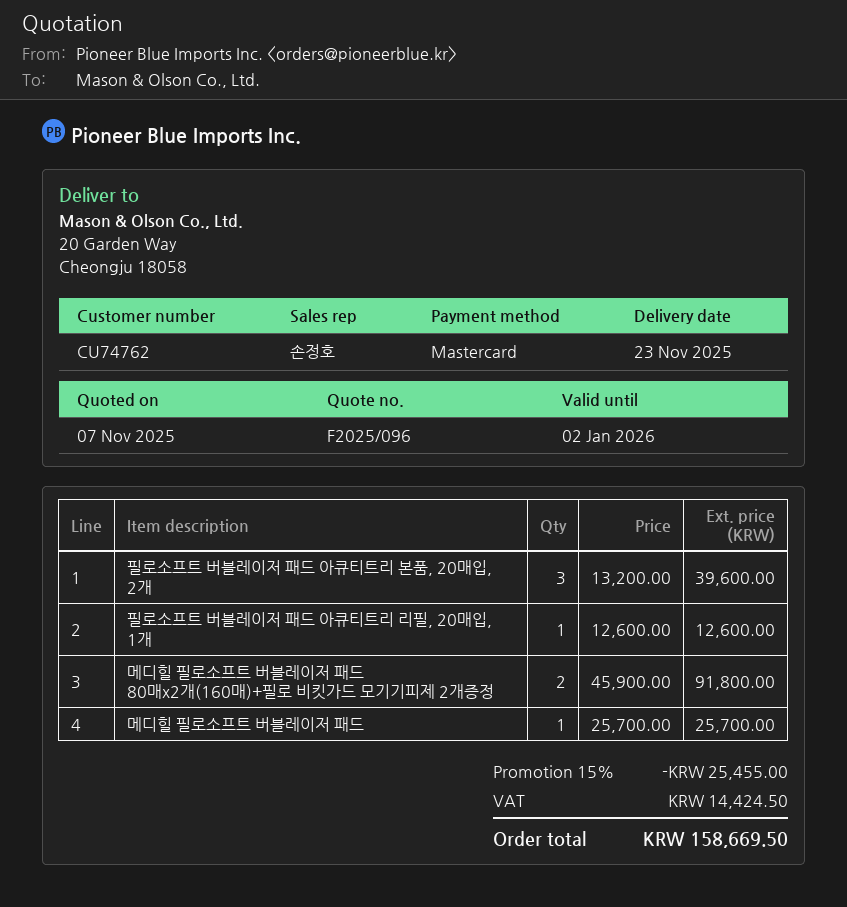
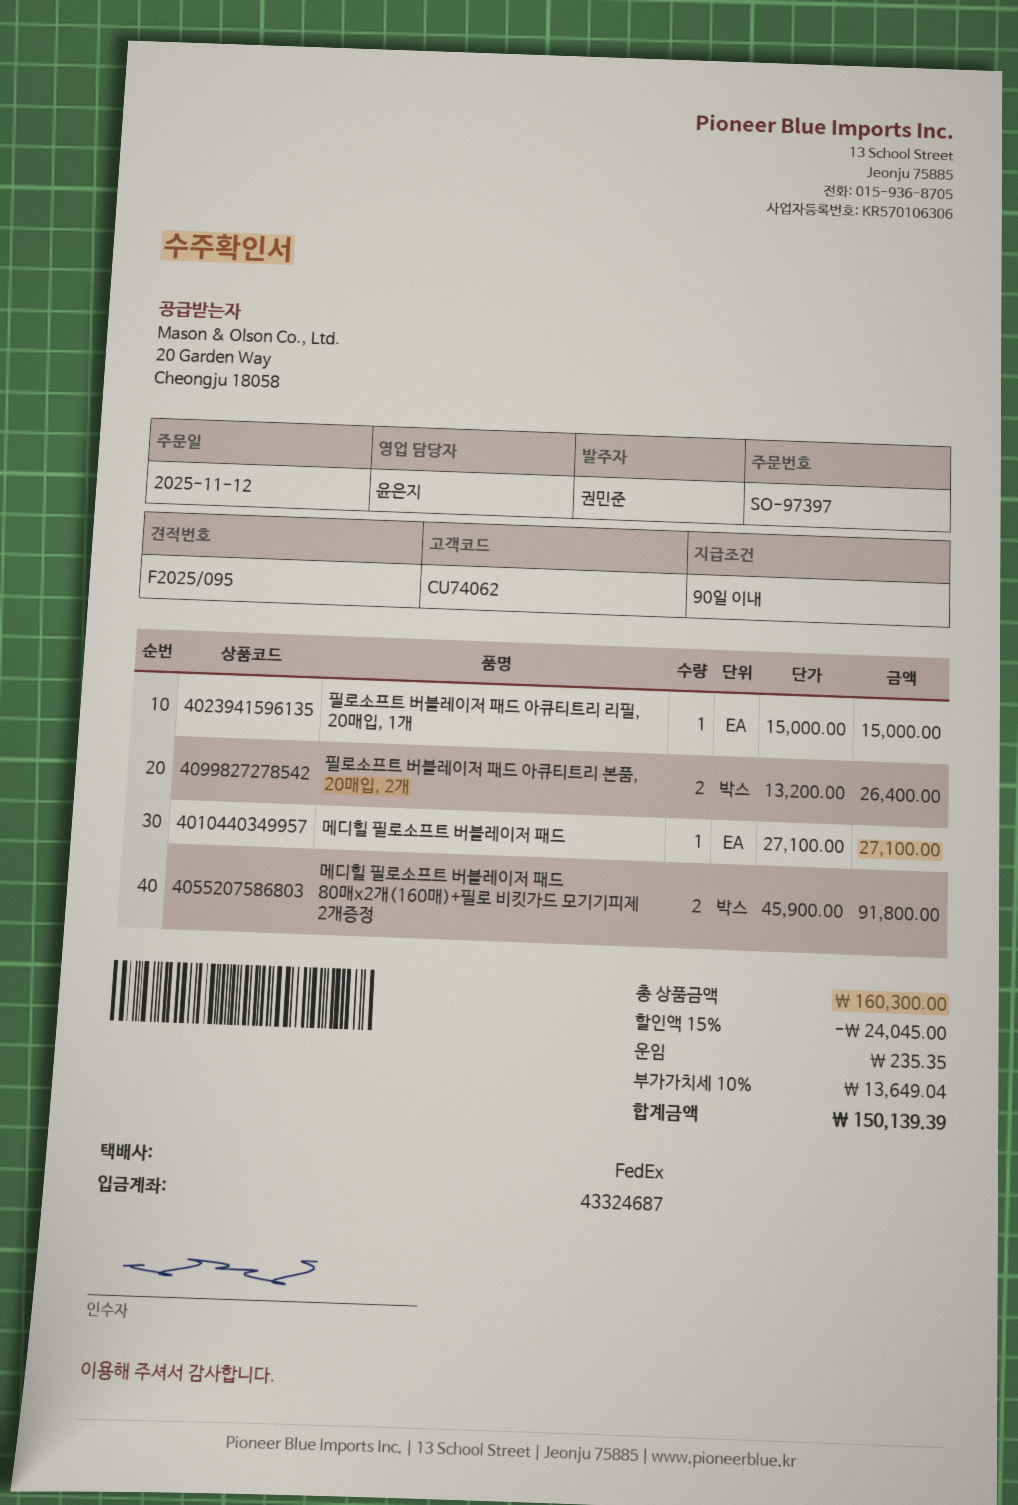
quote number: F2025/096 -> F2025/095
customer number: CU74762 -> CU74062
sales rep: 손정호 -> 윤은지
필로소프트 버블레이저 패드 아큐티트리 본품, 20매입, 2개: 3 x 13200.00 = 39600.00 -> 2 x 13200.00 = 26400.00
필로소프트 버블레이저 패드 아큐티트리 리필, 20매입, 1개: 1 x 12600.00 = 12600.00 -> 1 x 15000.00 = 15000.00
메디힐 필로소프트 버블레이저 패드: 1 x 25700.00 = 25700.00 -> 1 x 27100.00 = 27100.00
discount: 15% = 25455.00 -> 15% = 24045.00
shipping: none -> 235.35
tax: 14424.50 -> 13649.04
total: 158669.50 -> 150139.39

